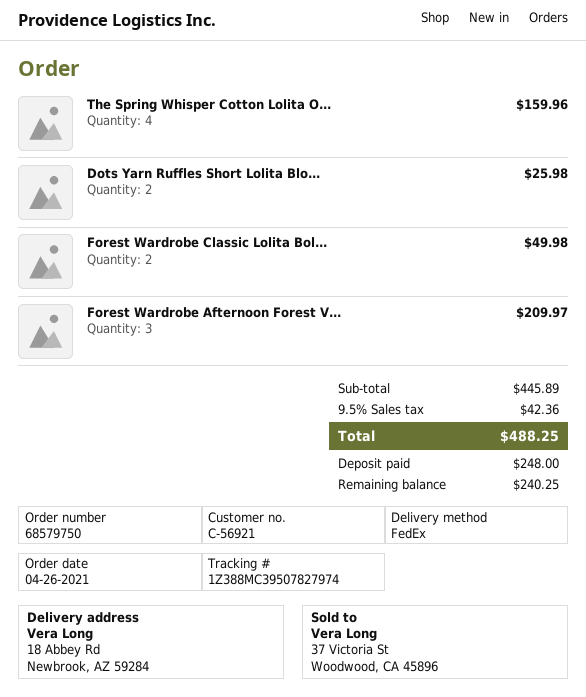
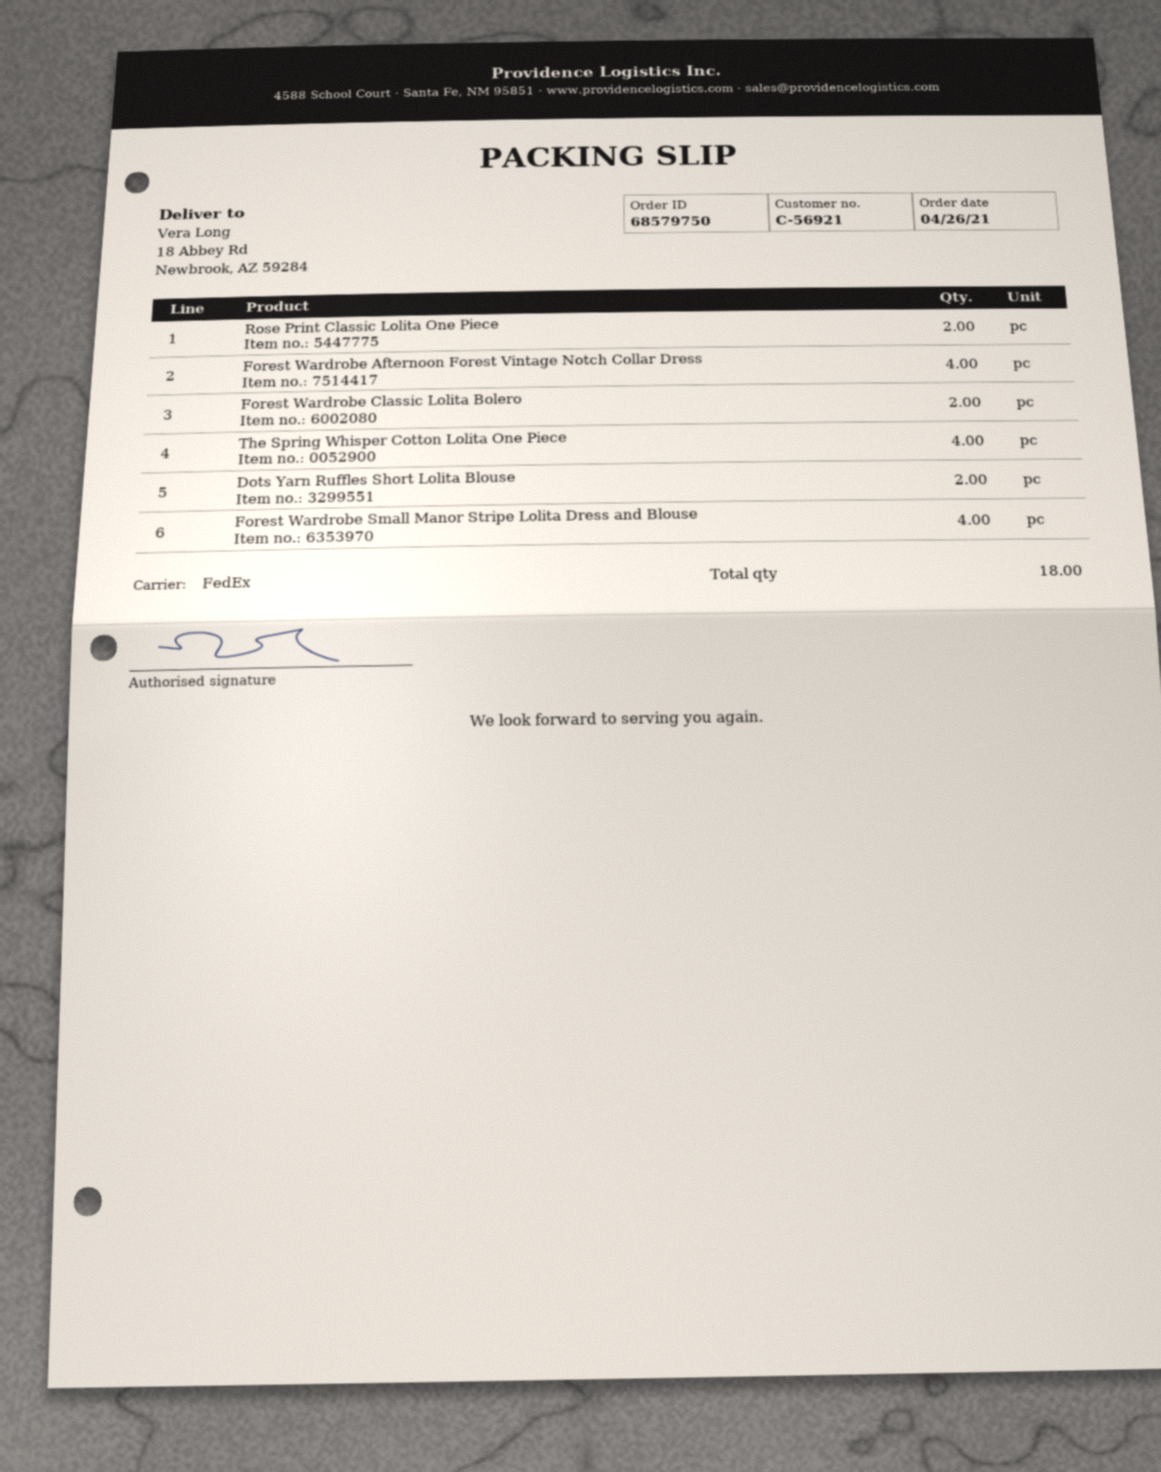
Forest Wardrobe Afternoon Forest V...: 3 -> 4
Rose Print Classic Lolita One Piece: none -> 2
Forest Wardrobe Small Manor Stripe Lolita Dress and Blouse: none -> 4

